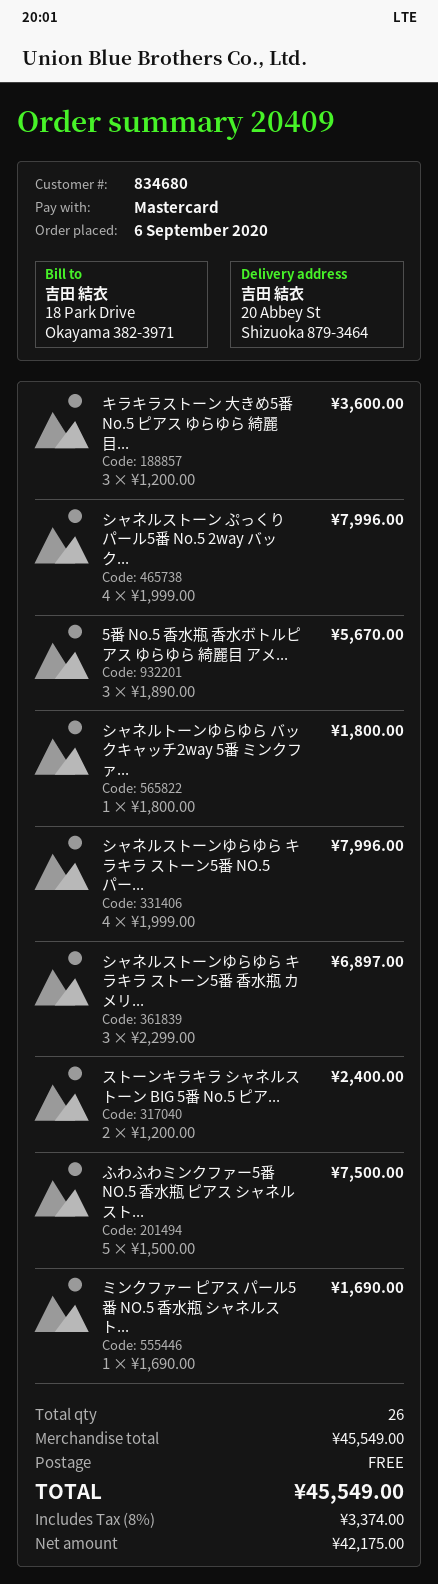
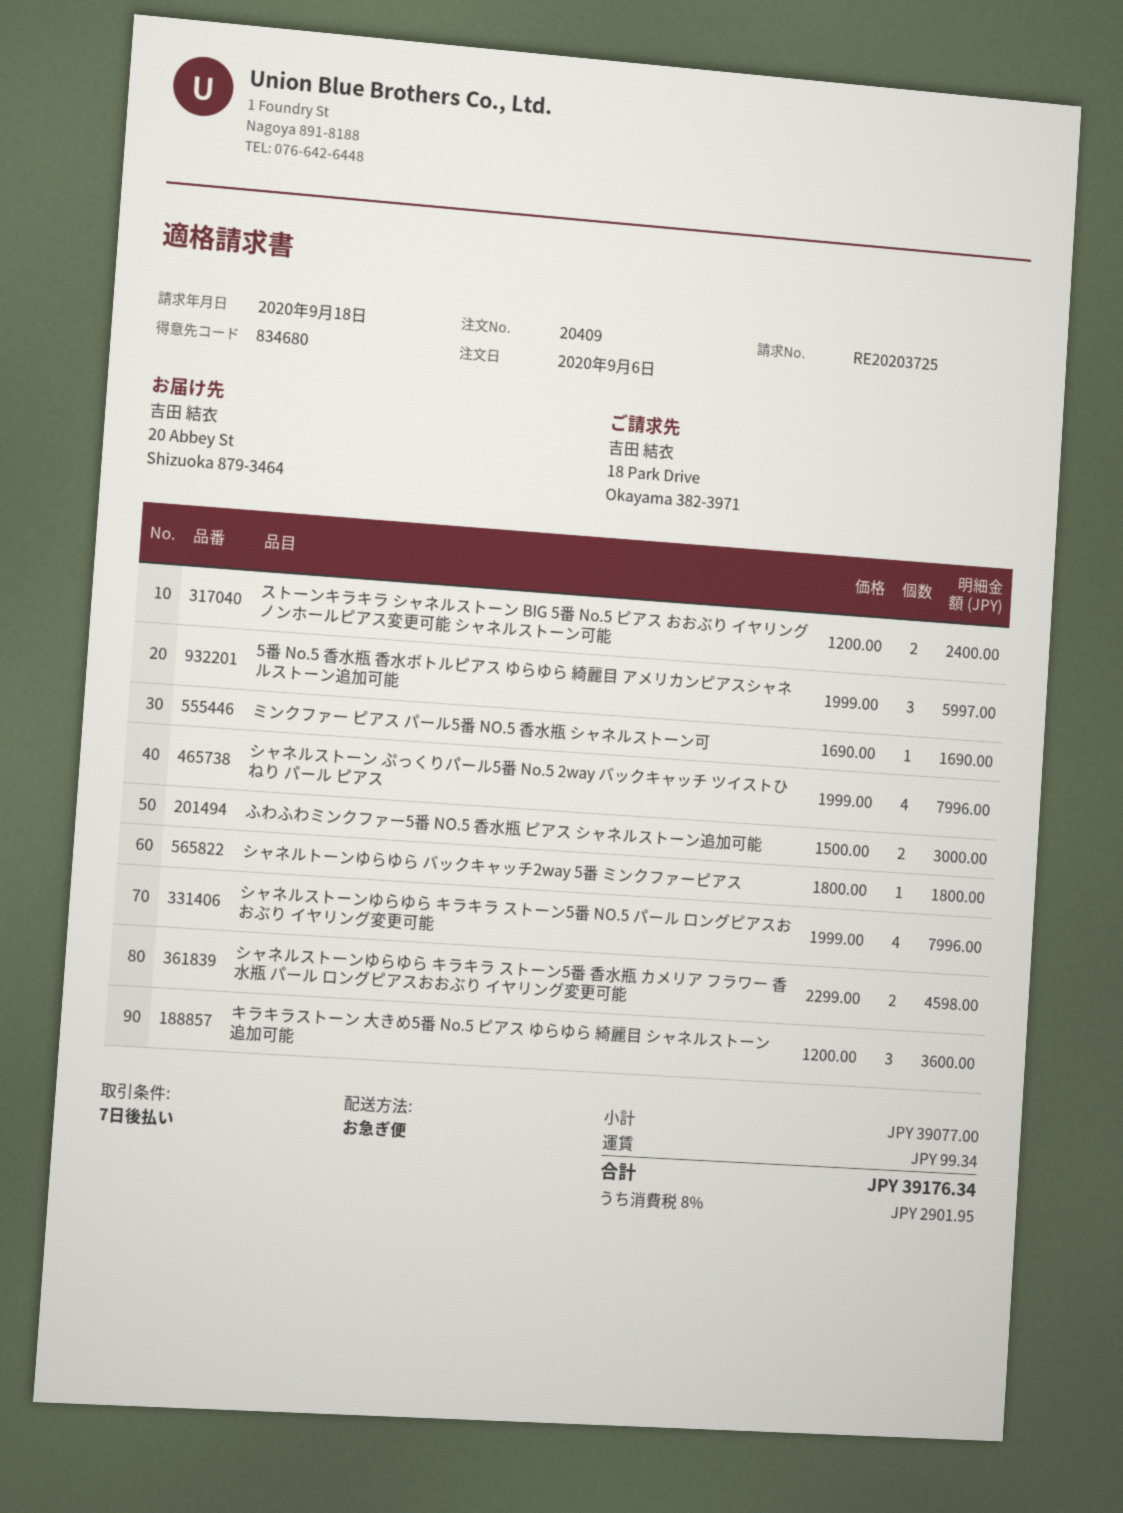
5番 No.5 香水瓶 香水ボトルピアス ゆらゆら 綺麗目 アメ...: 3 x 1890.00 = 5670.00 -> 3 x 1999.00 = 5997.00
シャネルストーンゆらゆら キラキラ ストーン5番 香水瓶 カメリ...: 3 x 2299.00 = 6897.00 -> 2 x 2299.00 = 4598.00
ふわふわミンクファー5番 NO.5 香水瓶 ピアス シャネルスト...: 5 x 1500.00 = 7500.00 -> 2 x 1500.00 = 3000.00
subtotal: 45549.00 -> 39077.00
shipping: 0.00 -> 99.34
tax: 8% = 3374.00 -> 8% = 2901.95
total: 45549.00 -> 39176.34

